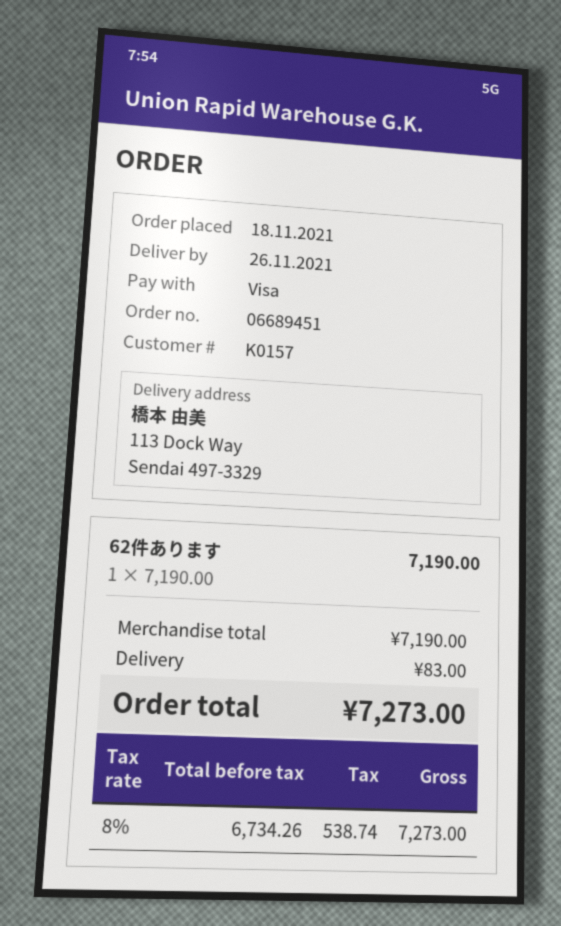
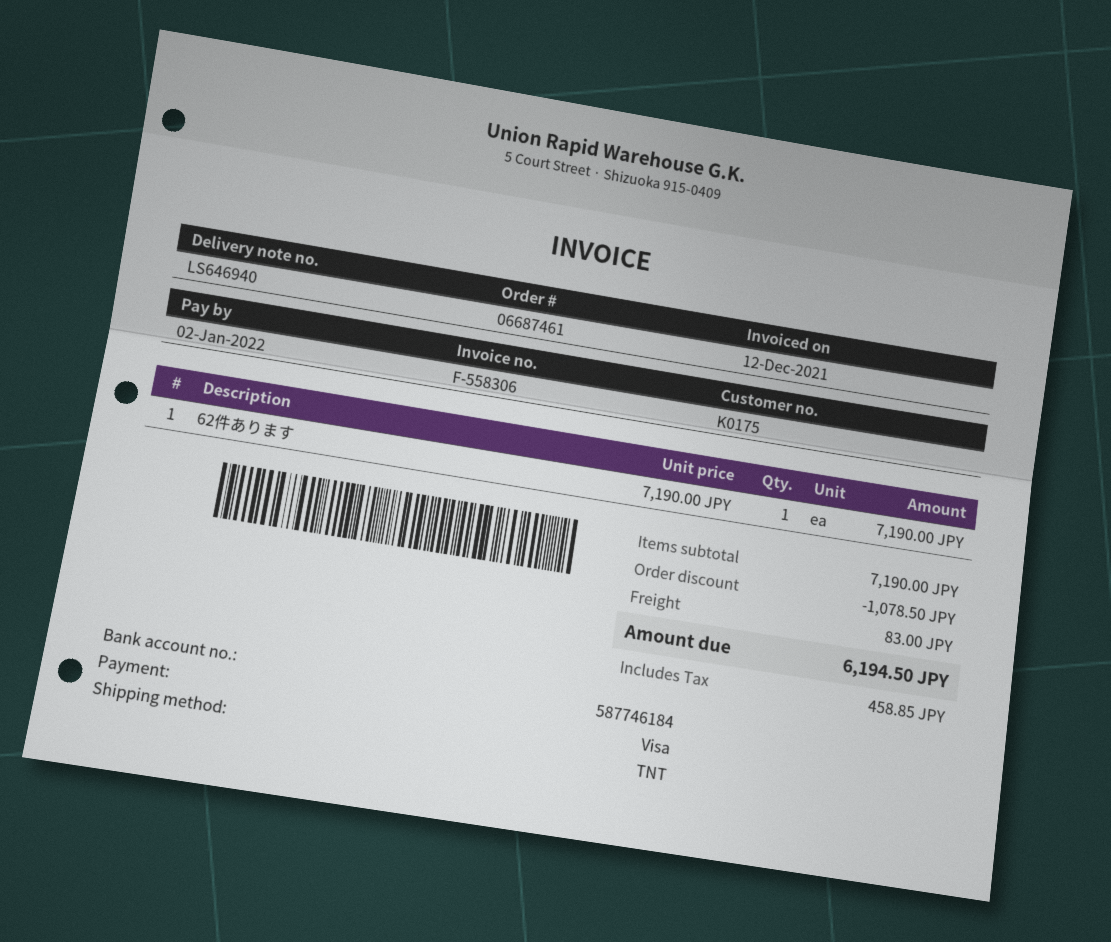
order number: 06689451 -> 06687461
customer number: K0157 -> K0175
discount: none -> 1078.50
tax: 538.74 -> 458.85
total: 7273.00 -> 6194.50

